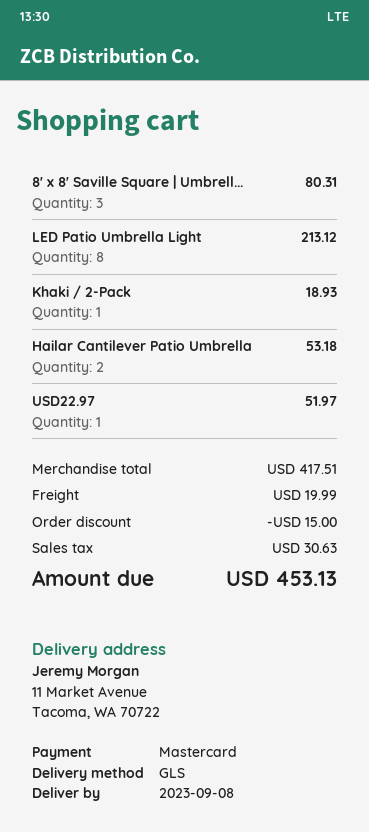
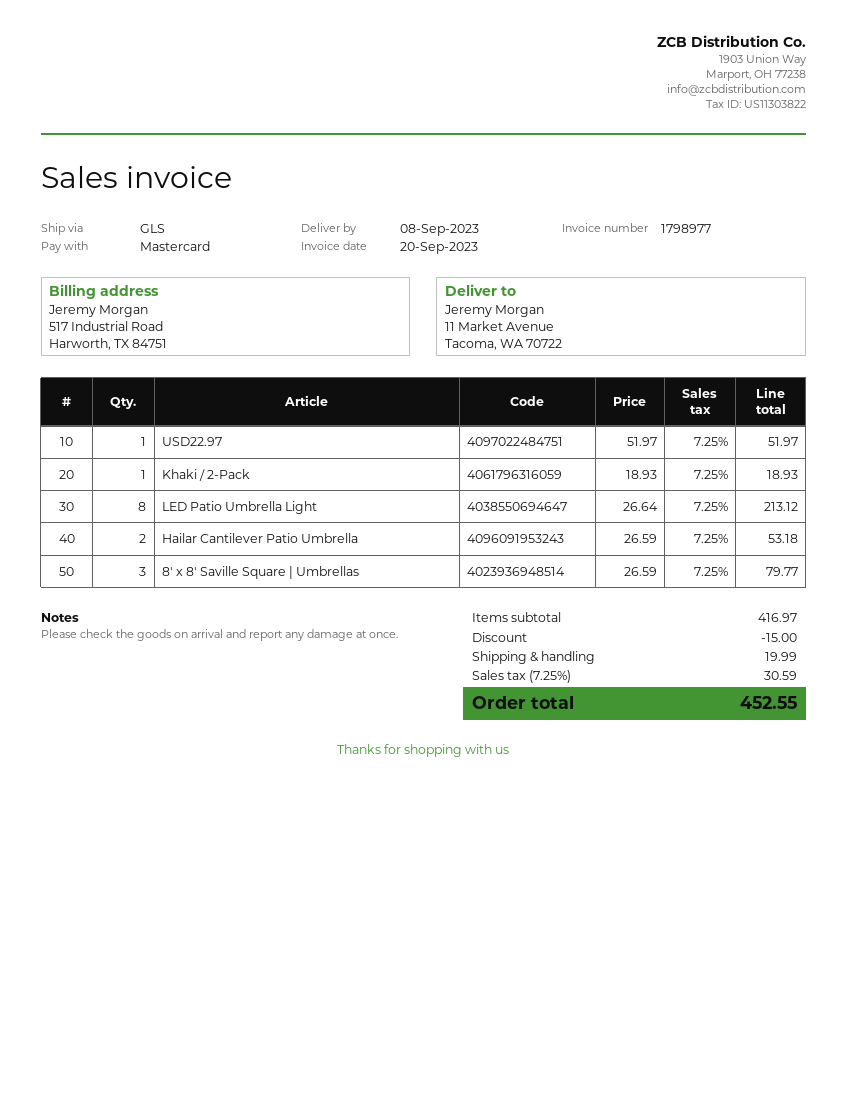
8' x 8' Saville Square | Umbrell...: 3 for 80.31 -> 3 for 79.77
subtotal: 417.51 -> 416.97
tax: 30.63 -> 30.59
total: 453.13 -> 452.55

